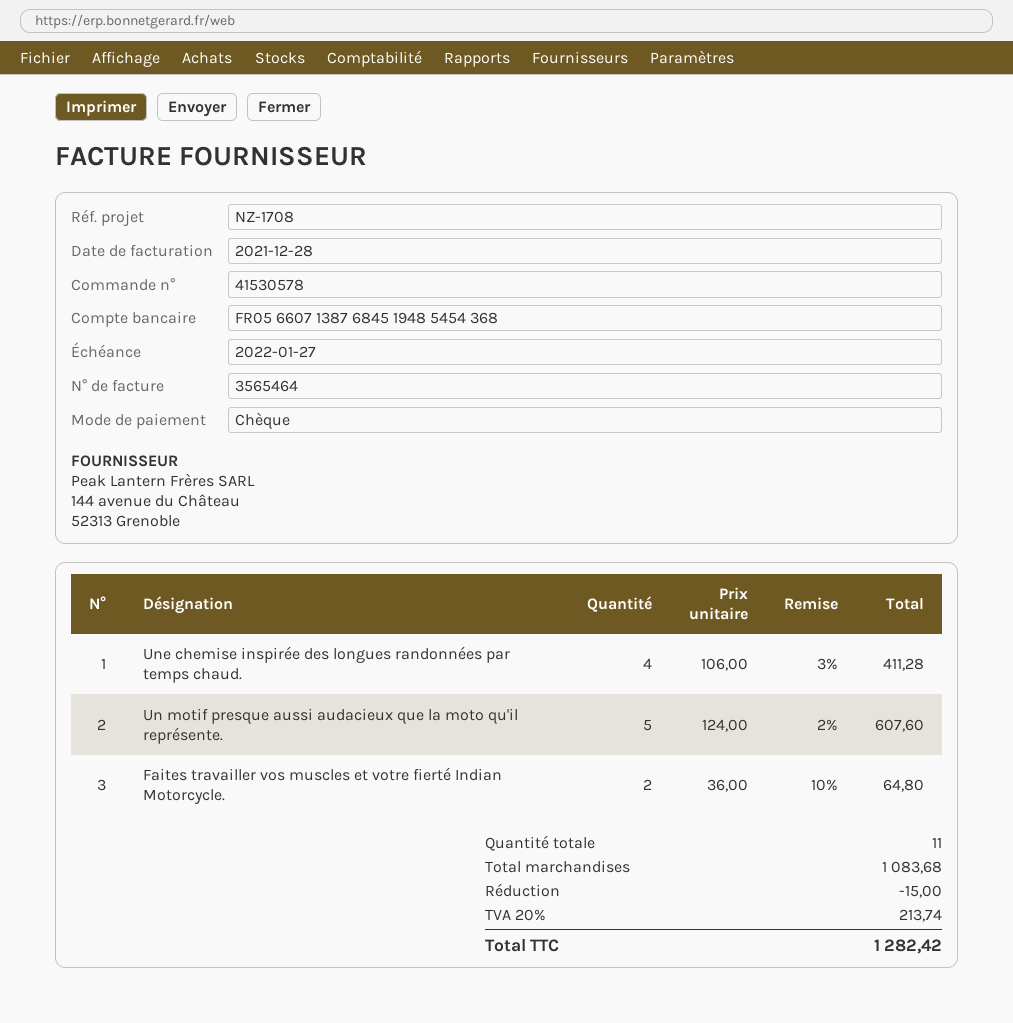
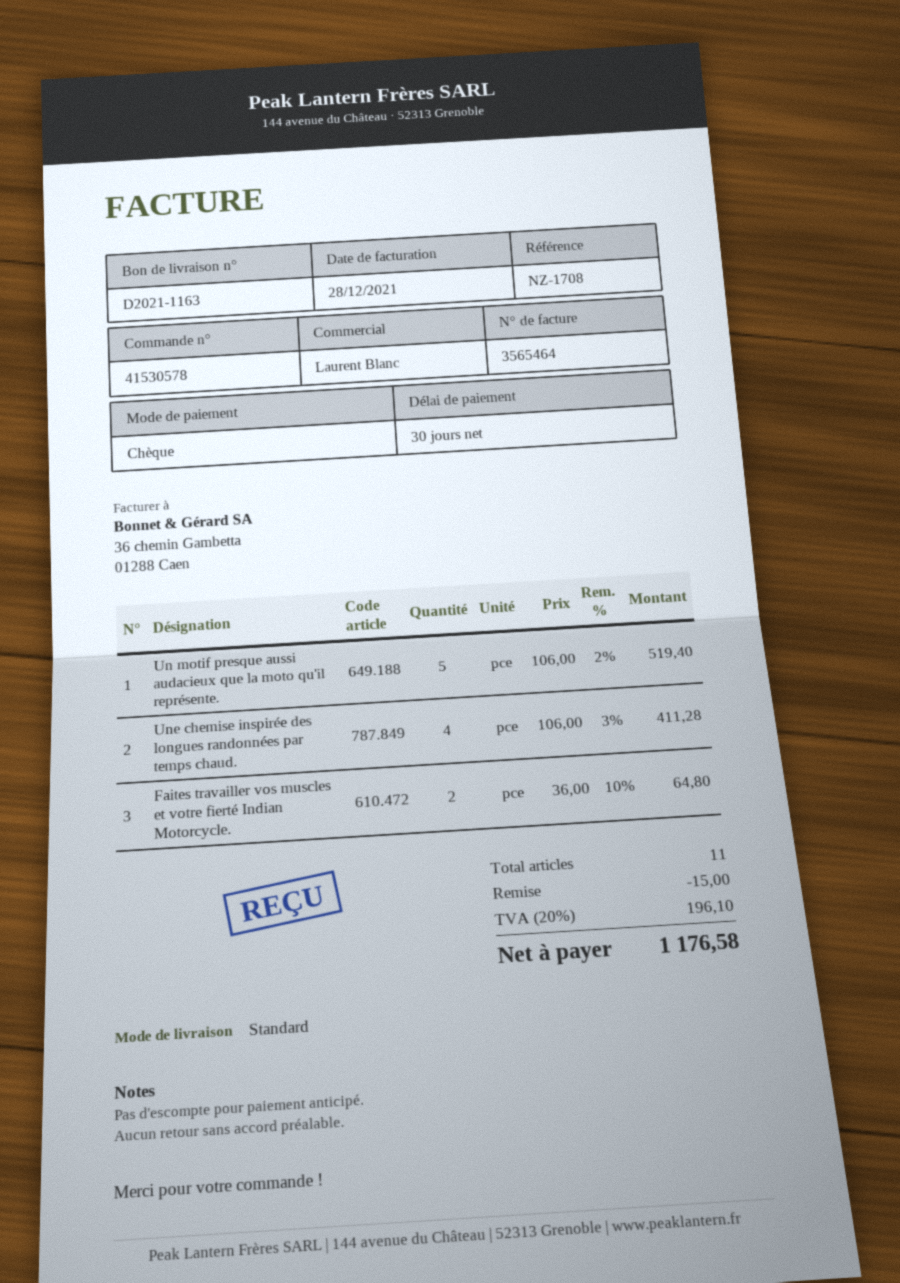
Un motif presque aussi audacieux que la moto qu'il représente.: 5 x 124.00 - 2% = 607.60 -> 5 x 106.00 - 2% = 519.40
tax: 20% = 213.74 -> 20% = 196.10
total: 1282.42 -> 1176.58

